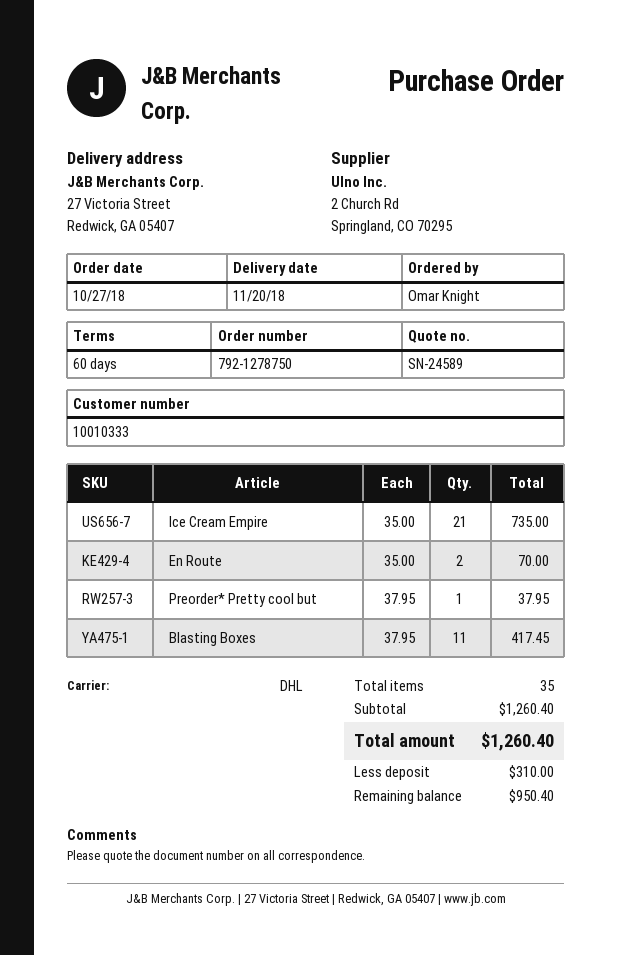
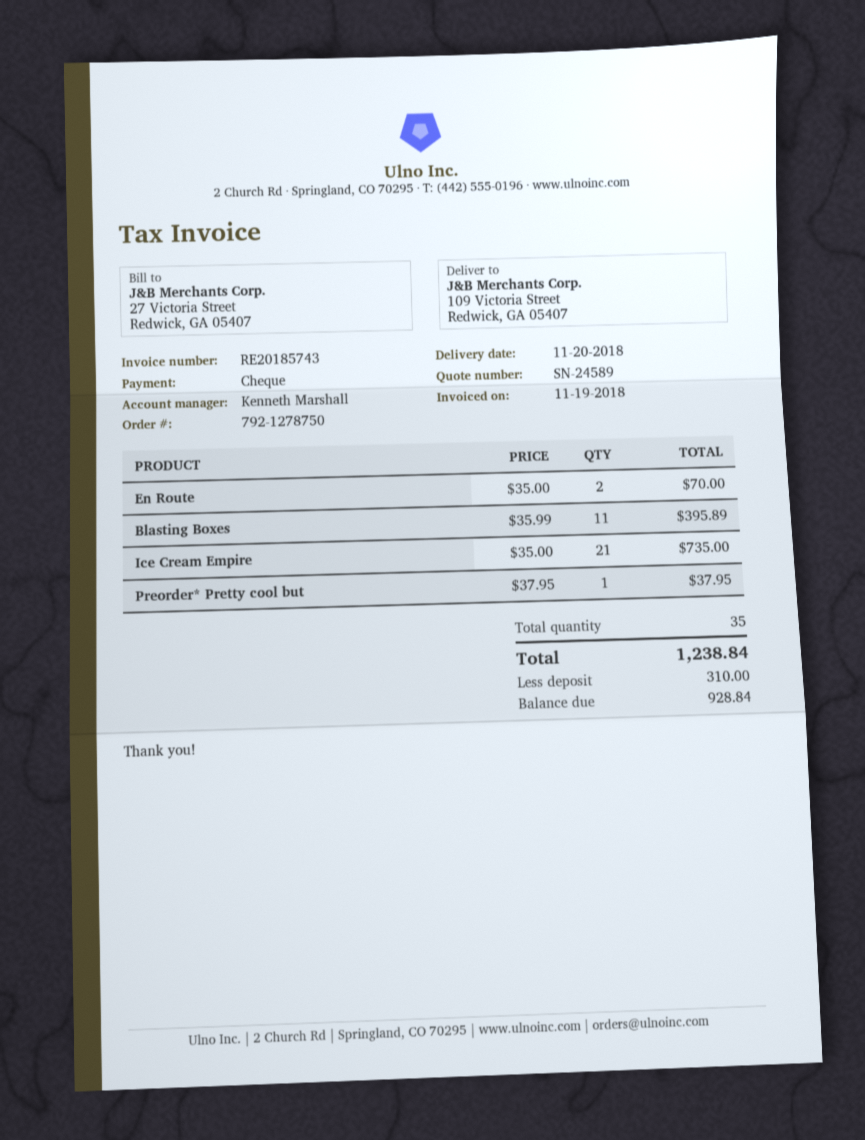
ship to: 27 Victoria Street, Redwick, GA 05407 -> 109 Victoria Street, Redwick, GA 05407
Blasting Boxes: 11 x 37.95 = 417.45 -> 11 x 35.99 = 395.89
total: 1260.40 -> 1238.84
balance: 950.40 -> 928.84

